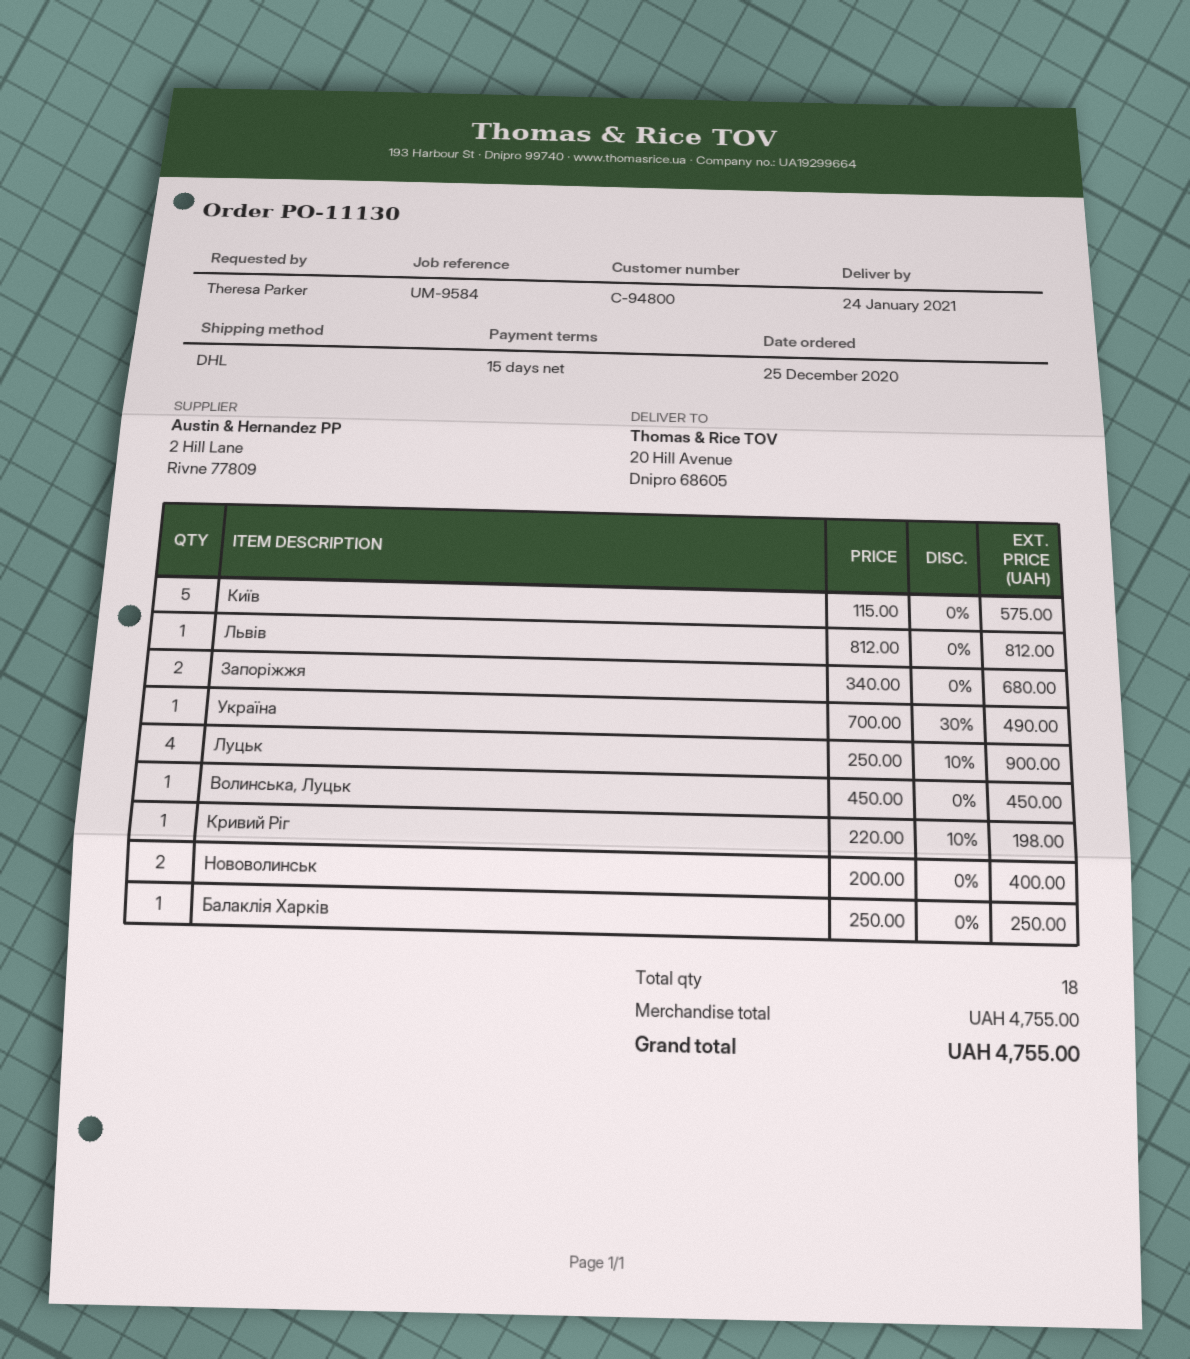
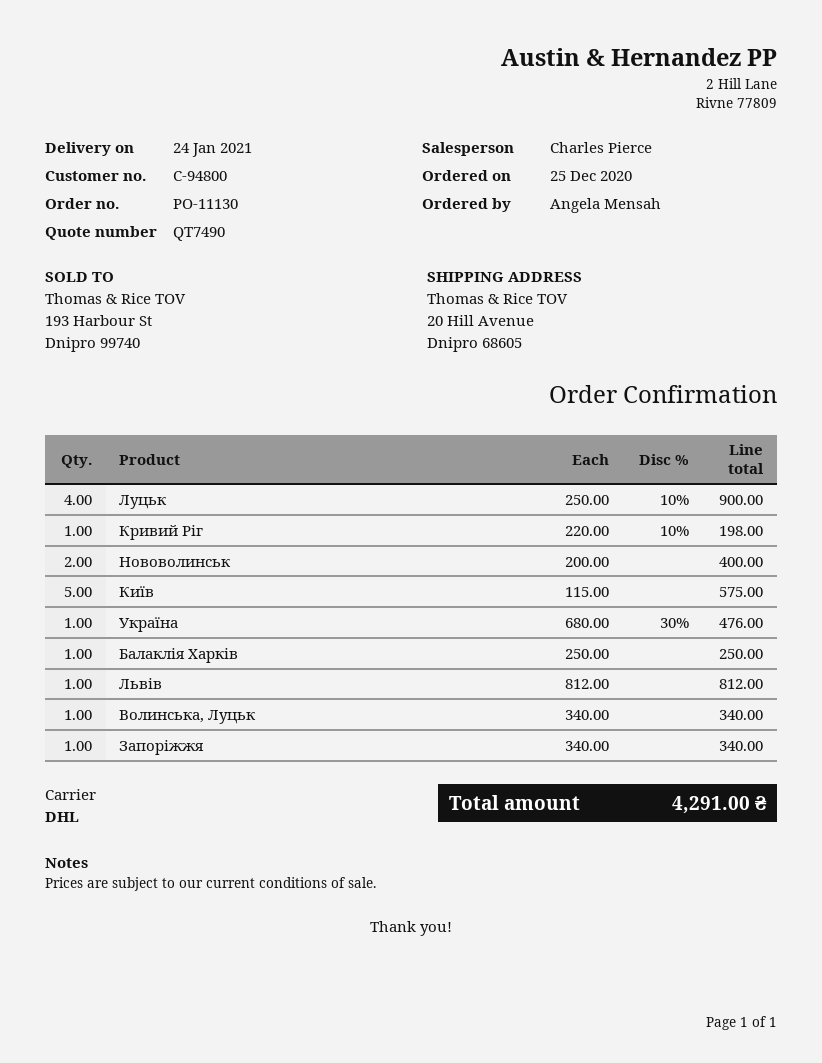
ordered by: Theresa Parker -> Angela Mensah
Запоріжжя: 2 x 340.00 = 680.00 -> 1 x 340.00 = 340.00
Україна: 1 x 700.00 - 30% = 490.00 -> 1 x 680.00 - 30% = 476.00
Волинська, Луцьк: 1 x 450.00 = 450.00 -> 1 x 340.00 = 340.00
total: 4755.00 -> 4291.00

